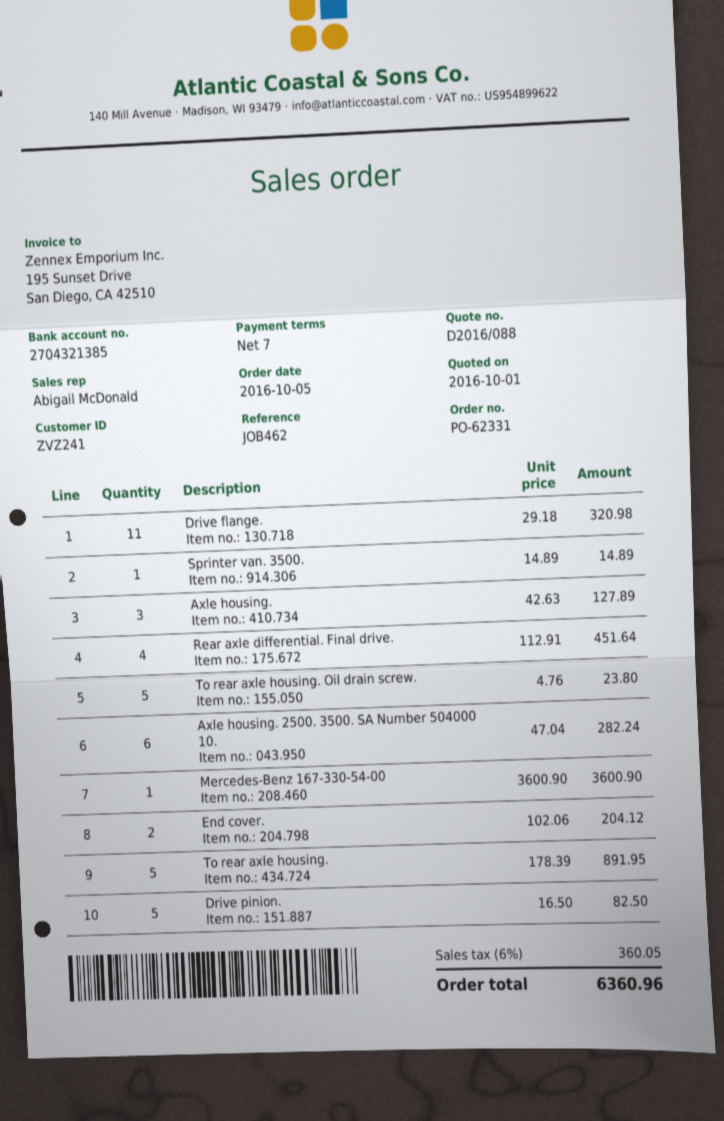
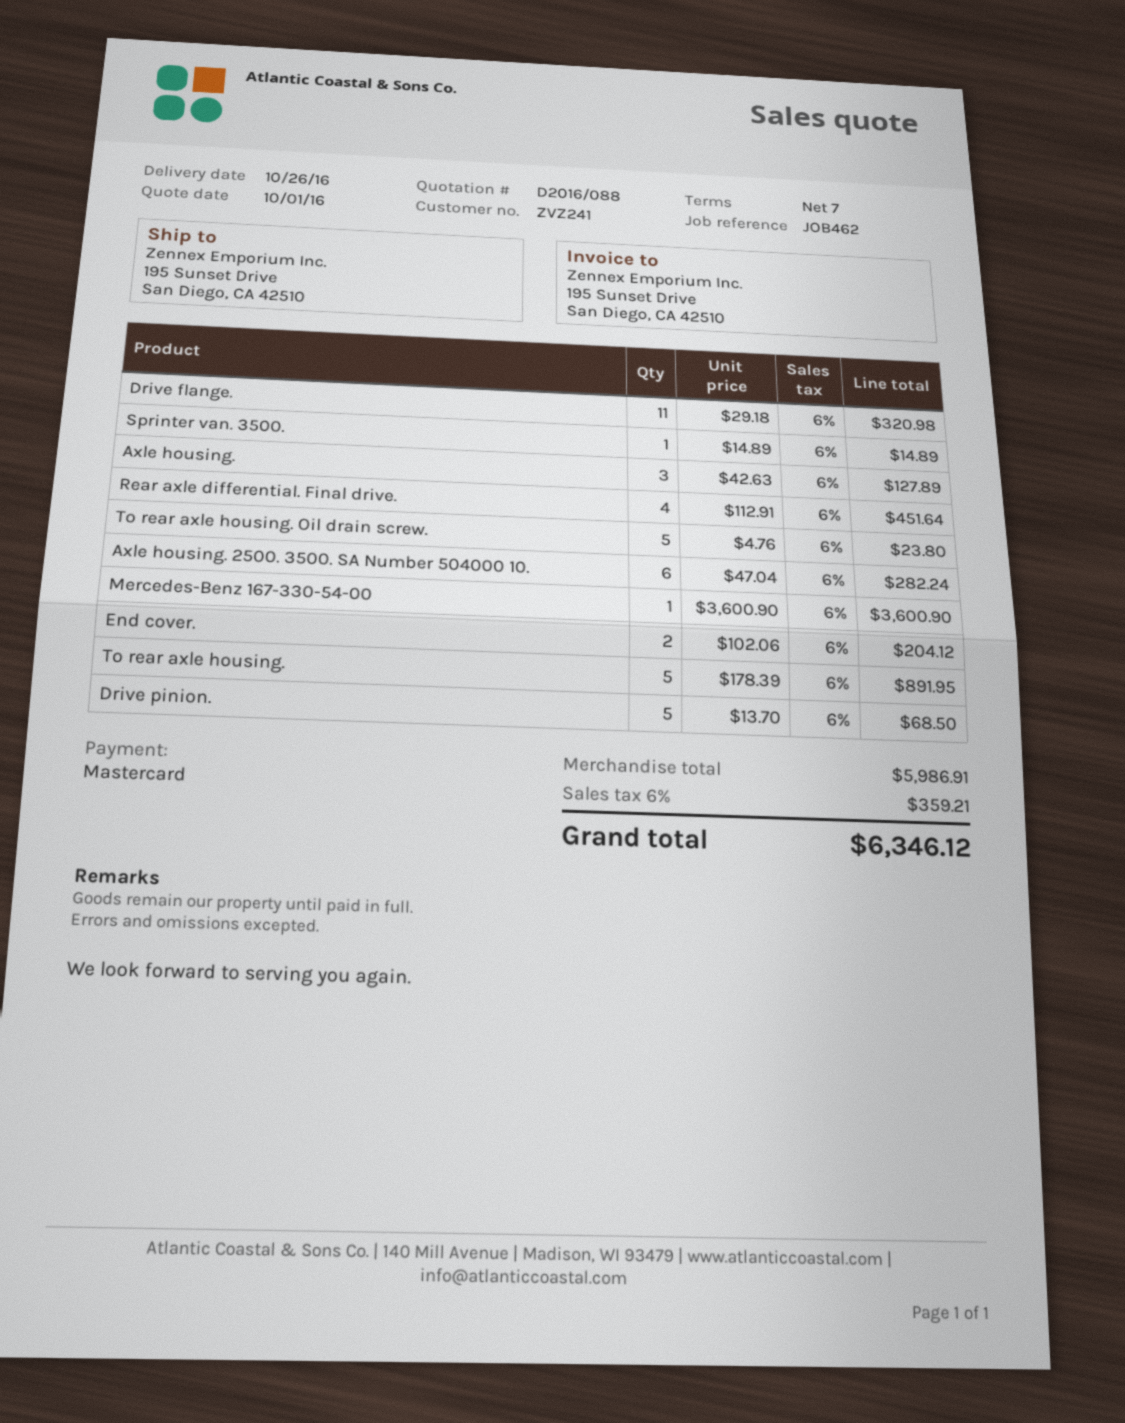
Drive pinion.: 5 x 16.50 = 82.50 -> 5 x 13.70 = 68.50
tax: 6% = 360.05 -> 6% = 359.21
total: 6360.96 -> 6346.12

